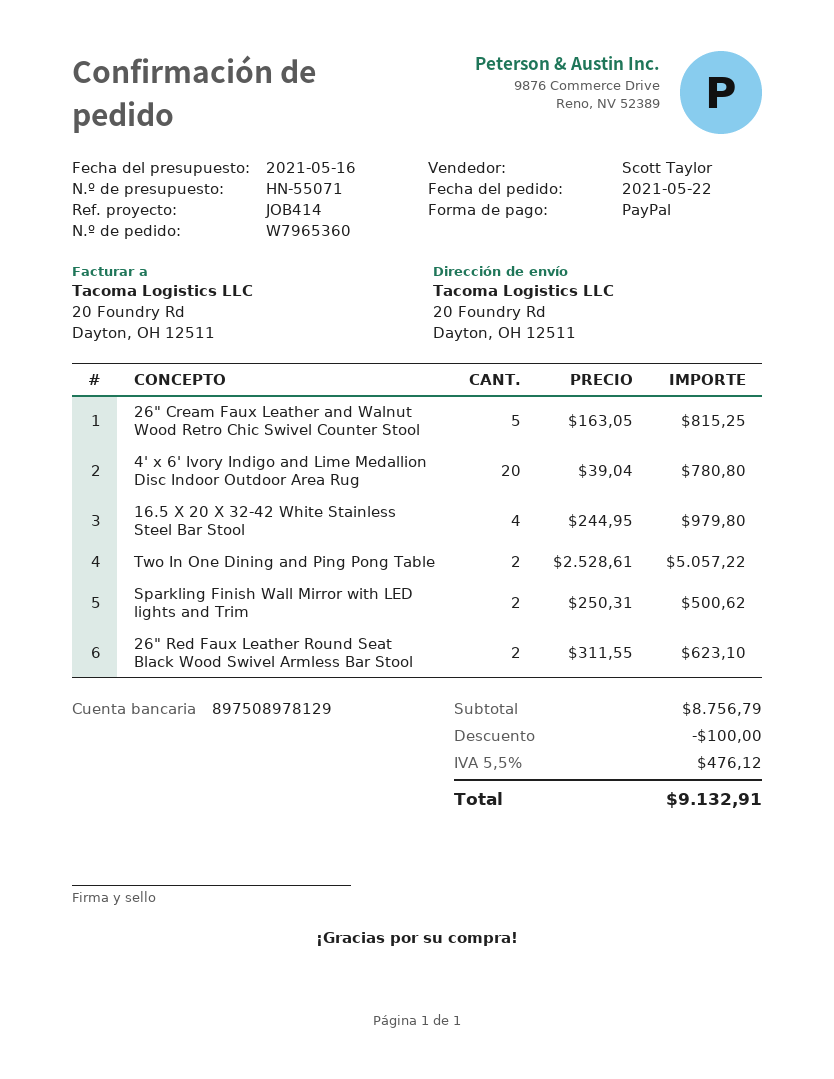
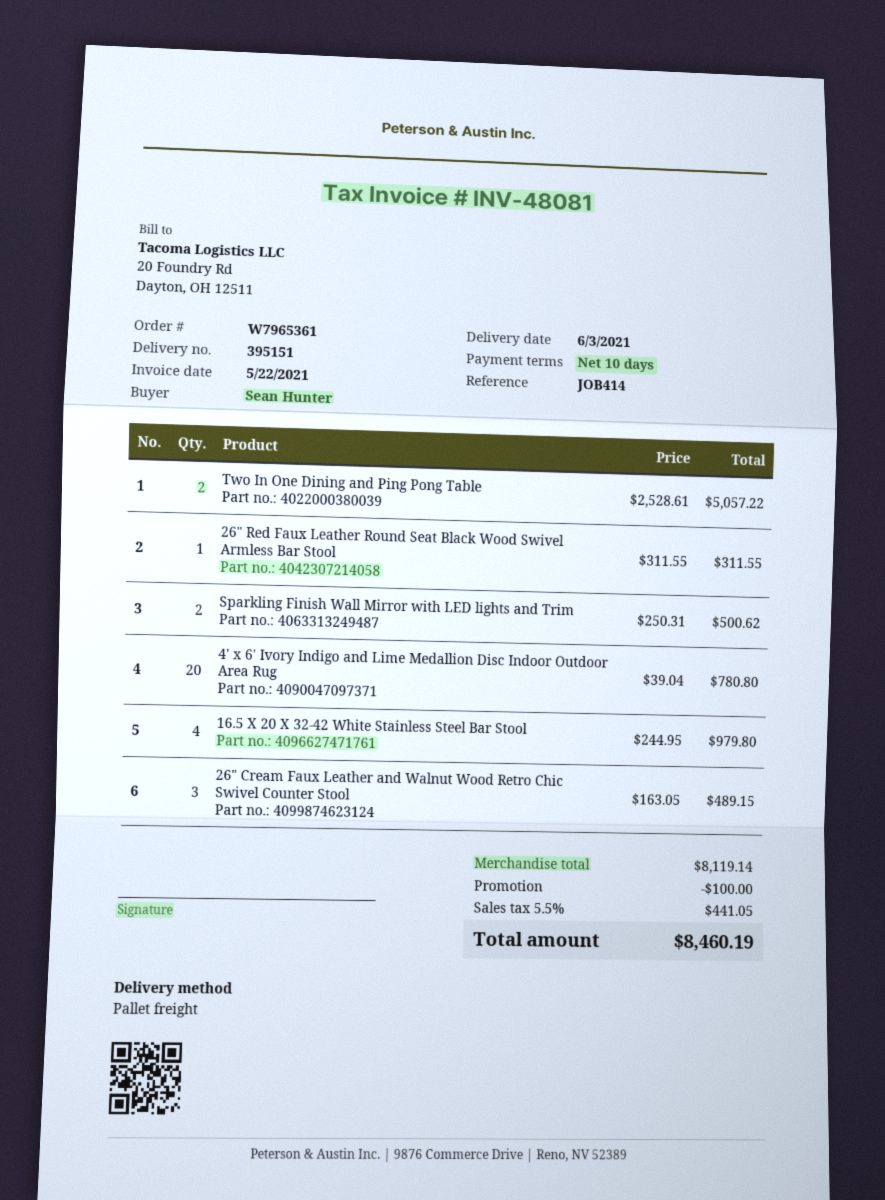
order number: W7965360 -> W7965361
26" Cream Faux Leather and Walnut Wood Retro Chic Swivel Counter Stool: 5 x 163.05 = 815.25 -> 3 x 163.05 = 489.15
26" Red Faux Leather Round Seat Black Wood Swivel Armless Bar Stool: 2 x 311.55 = 623.10 -> 1 x 311.55 = 311.55
subtotal: 8756.79 -> 8119.14
tax: 5.5% = 476.12 -> 5.5% = 441.05
total: 9132.91 -> 8460.19

